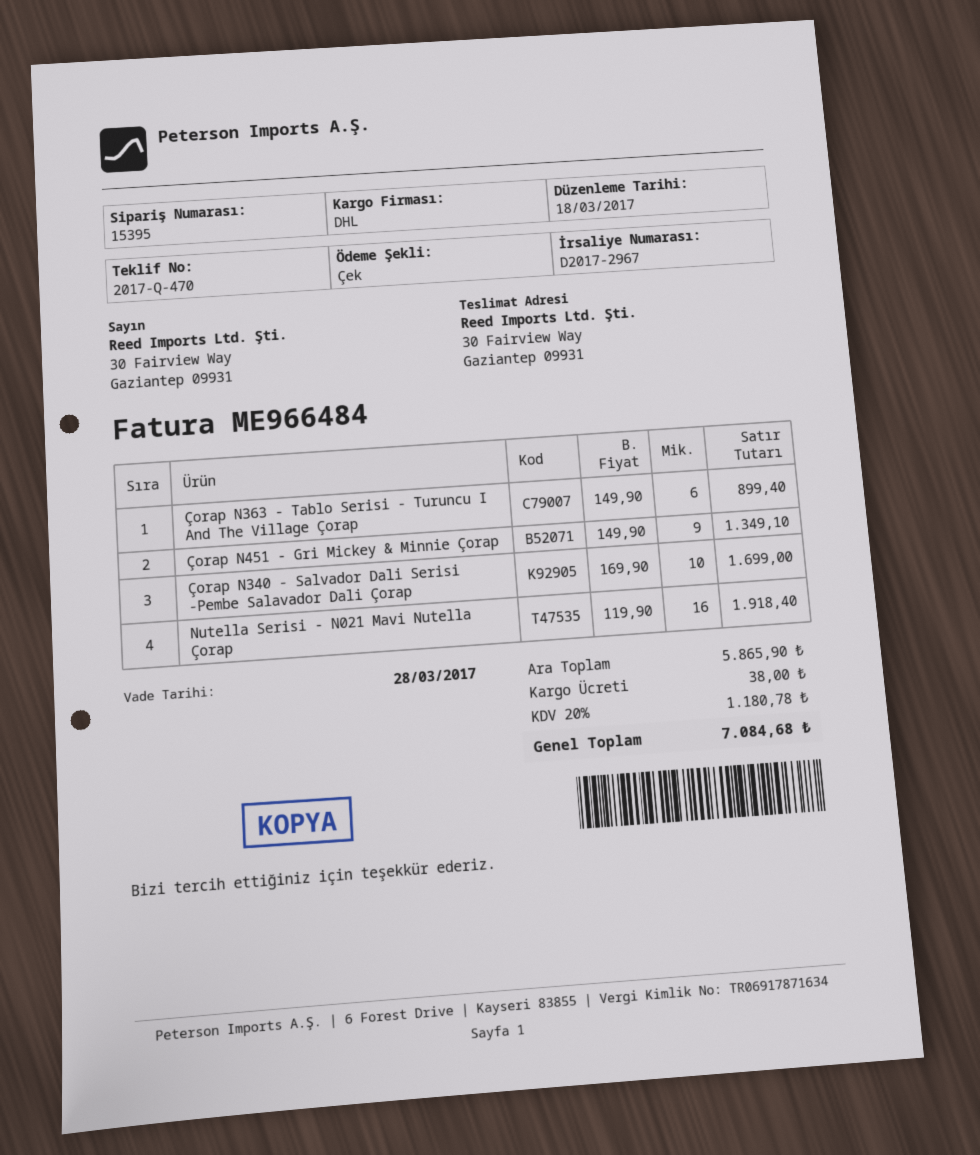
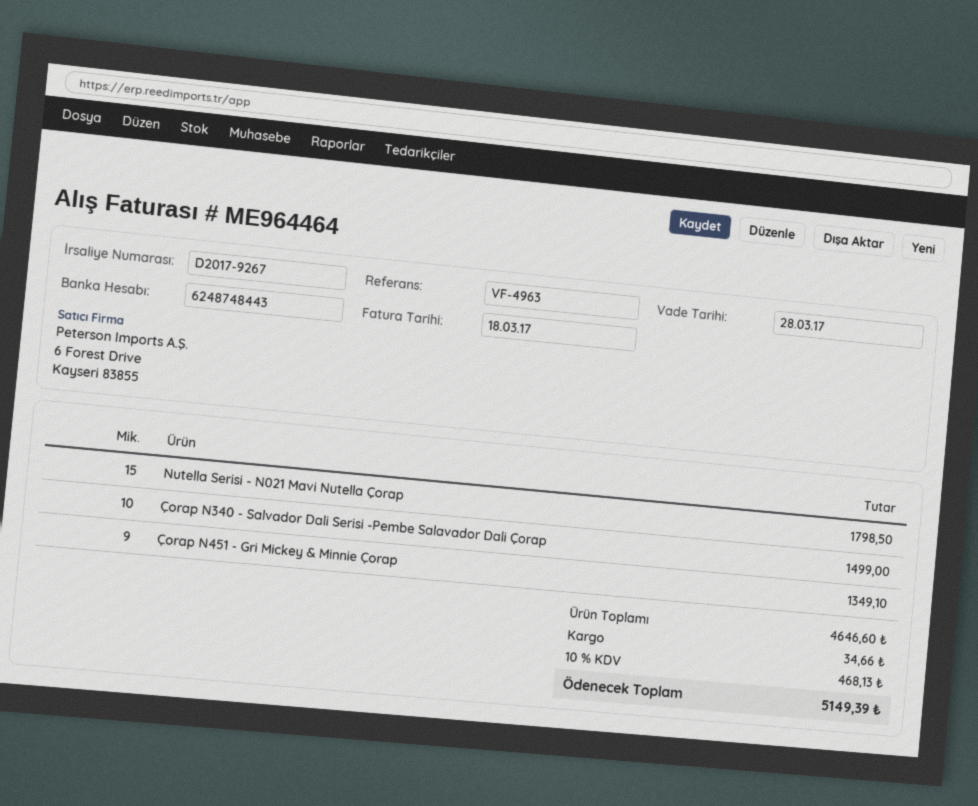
delivery note number: D2017-2967 -> D2017-9267
invoice number: ME966484 -> ME964464
Çorap N363 - Tablo Serisi - Turuncu I And The Village Çorap: 6 for 899.40 -> none
Çorap N340 - Salvador Dali Serisi -Pembe Salavador Dali Çorap: 10 for 1699.00 -> 10 for 1499.00
Nutella Serisi - N021 Mavi Nutella Çorap: 16 for 1918.40 -> 15 for 1798.50
subtotal: 5865.90 -> 4646.60
shipping: 38.00 -> 34.66
tax: 20% = 1180.78 -> 10% = 468.13
total: 7084.68 -> 5149.39

